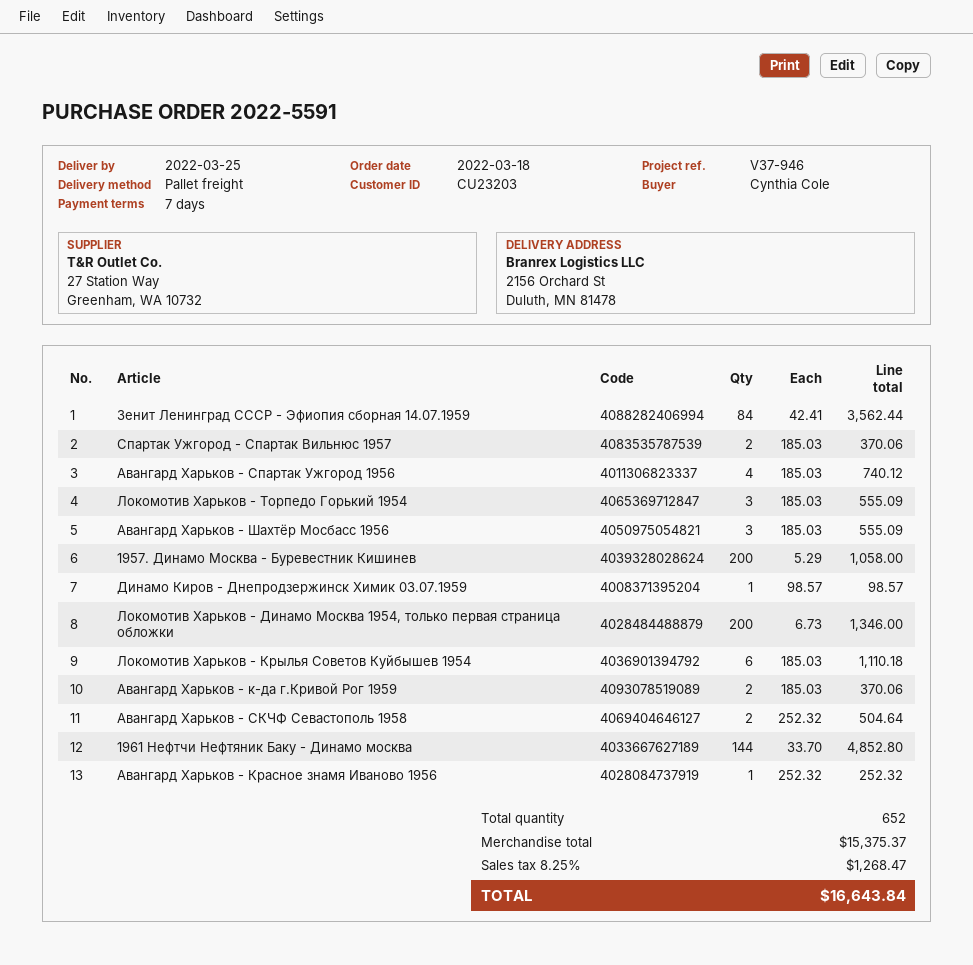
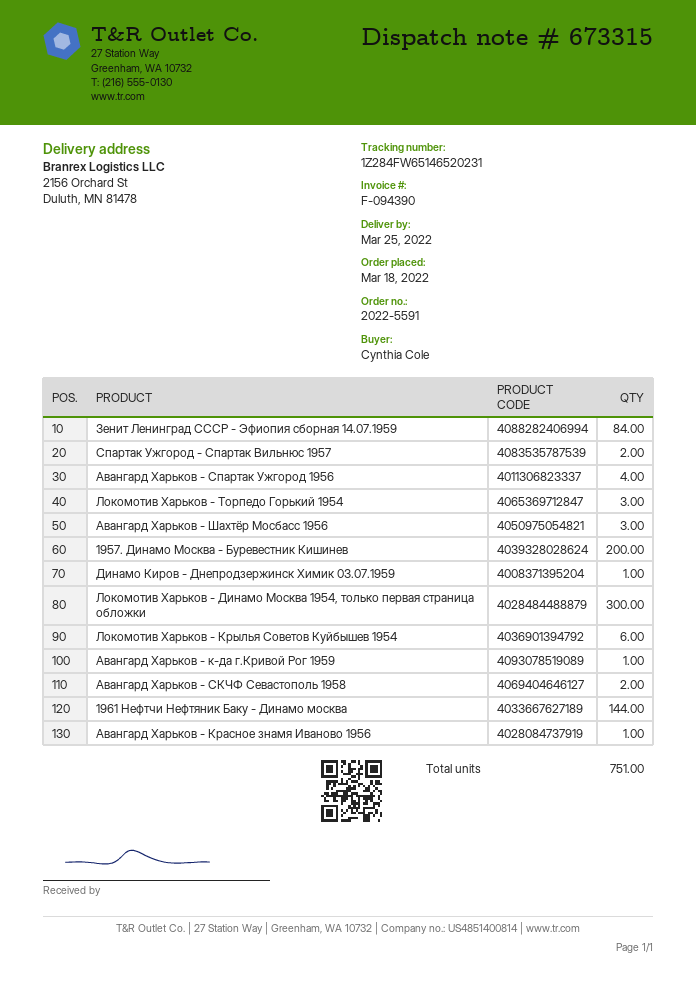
Локомотив Харьков - Динамо Москва 1954, только первая страница обложки: 200 -> 300
Авангард Харьков - к-да г.Кривой Рог 1959: 2 -> 1
total quantity: 652 -> 751

